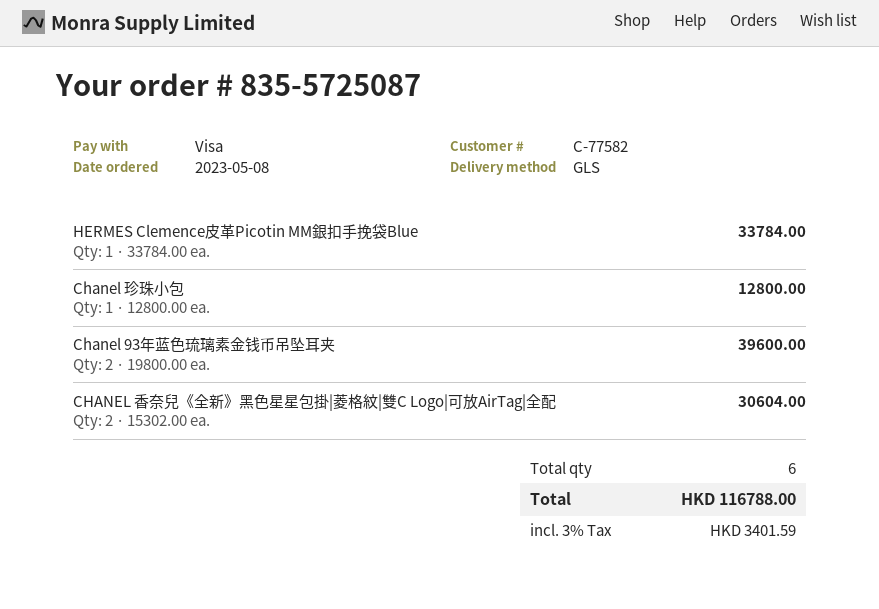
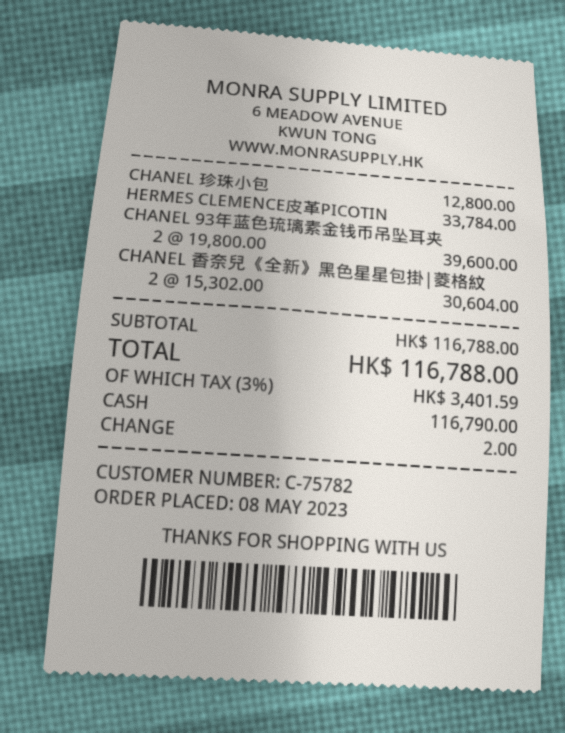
customer number: C-77582 -> C-75782
payment method: Visa -> cash

